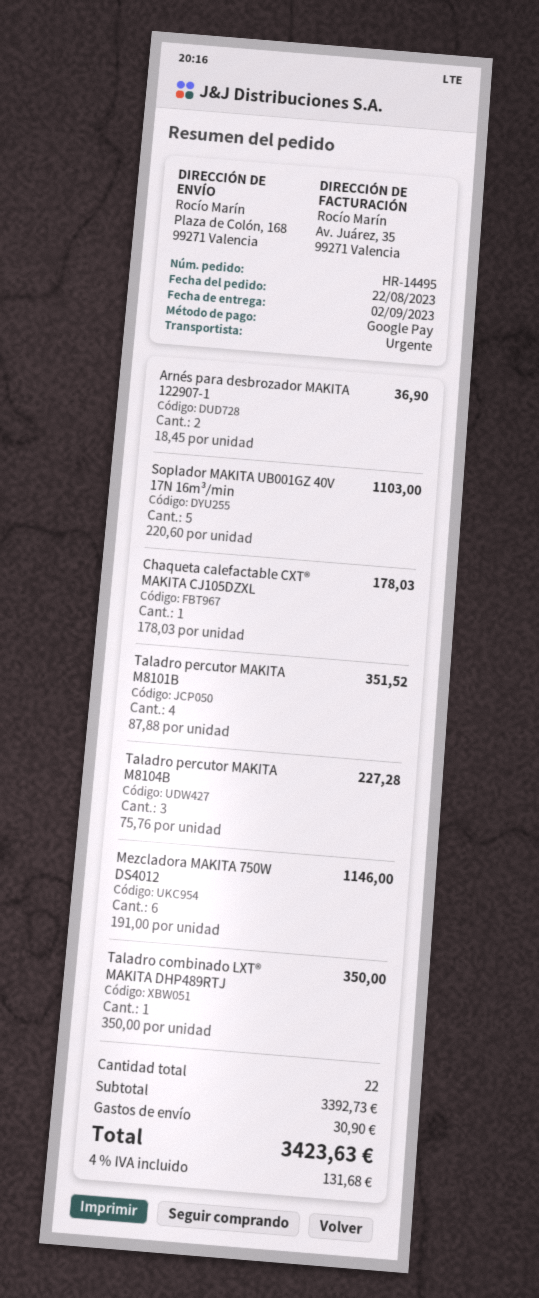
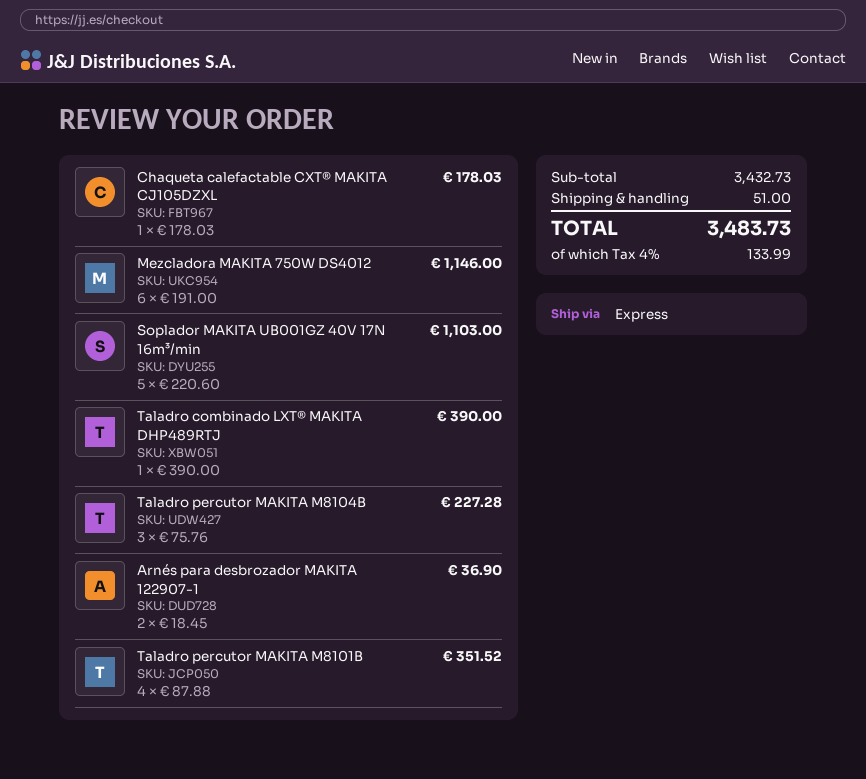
Taladro combinado LXT® MAKITA DHP489RTJ: 1 x 350.00 = 350.00 -> 1 x 390.00 = 390.00
subtotal: 3392.73 -> 3432.73
shipping: 30.90 -> 51.00
tax: 4% = 131.68 -> 4% = 133.99
total: 3423.63 -> 3483.73

